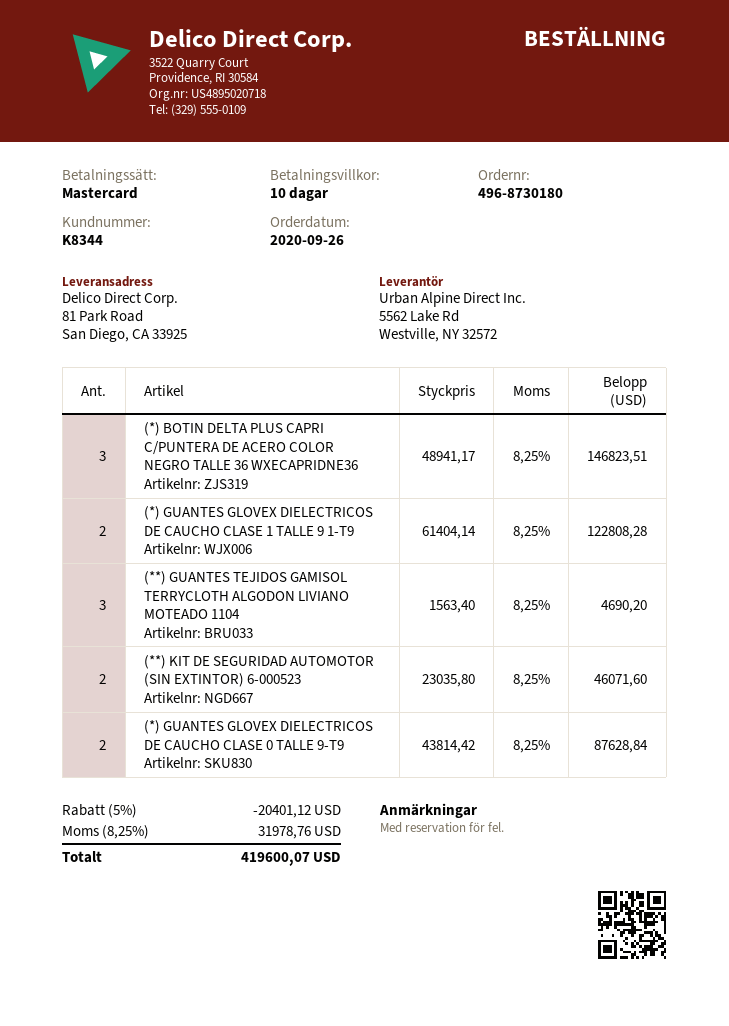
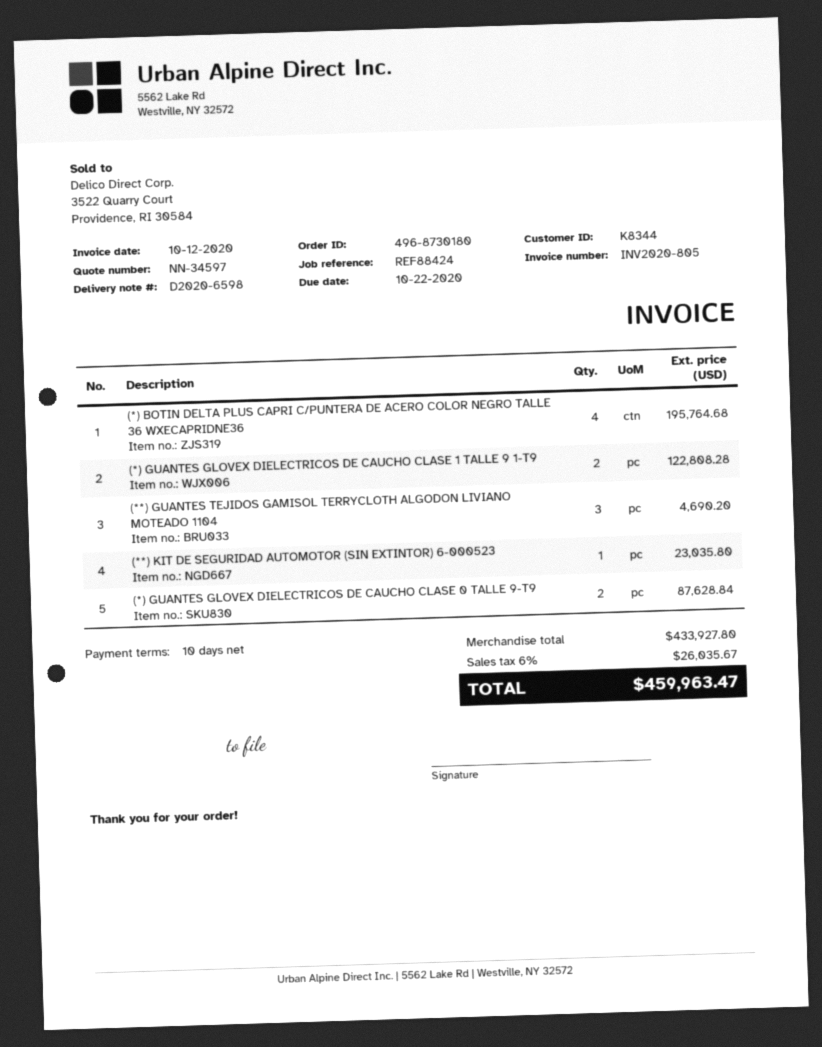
(*) BOTIN DELTA PLUS CAPRI C/PUNTERA DE ACERO COLOR NEGRO TALLE 36 WXECAPRIDNE36: 3 for 146823.51 -> 4 for 195764.68
(**) KIT DE SEGURIDAD AUTOMOTOR (SIN EXTINTOR) 6-000523: 2 for 46071.60 -> 1 for 23035.80
discount: 5% = 20401.12 -> none
tax: 8.25% = 31978.76 -> 6% = 26035.67
total: 419600.07 -> 459963.47

